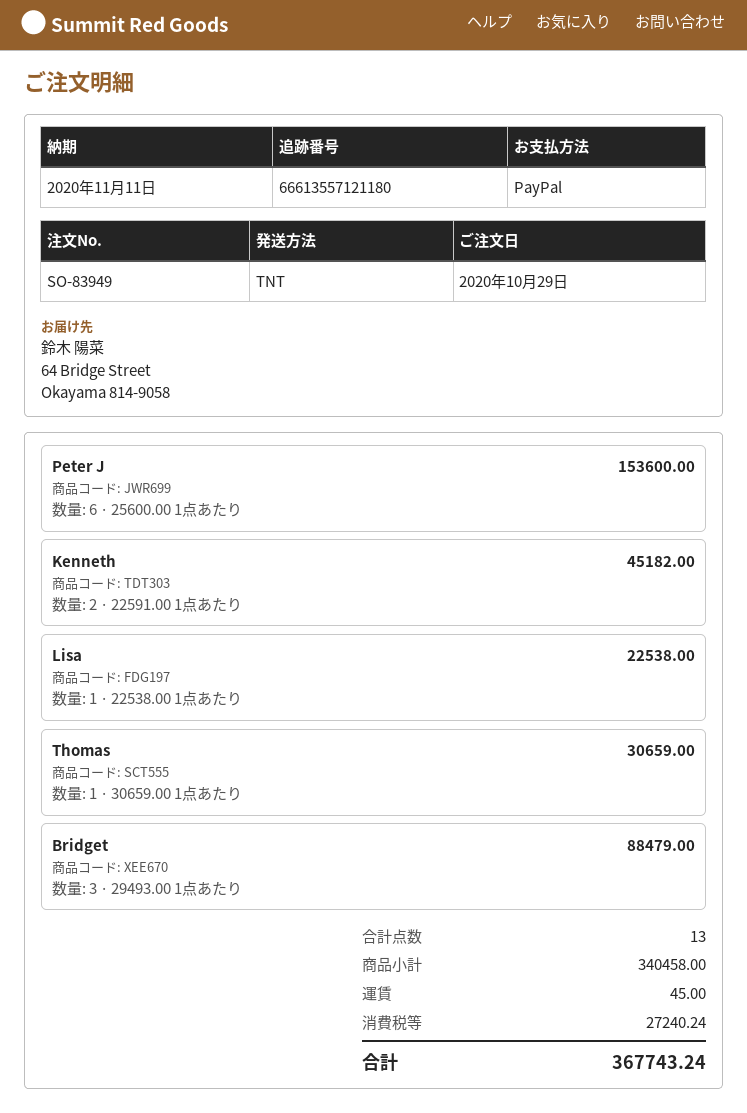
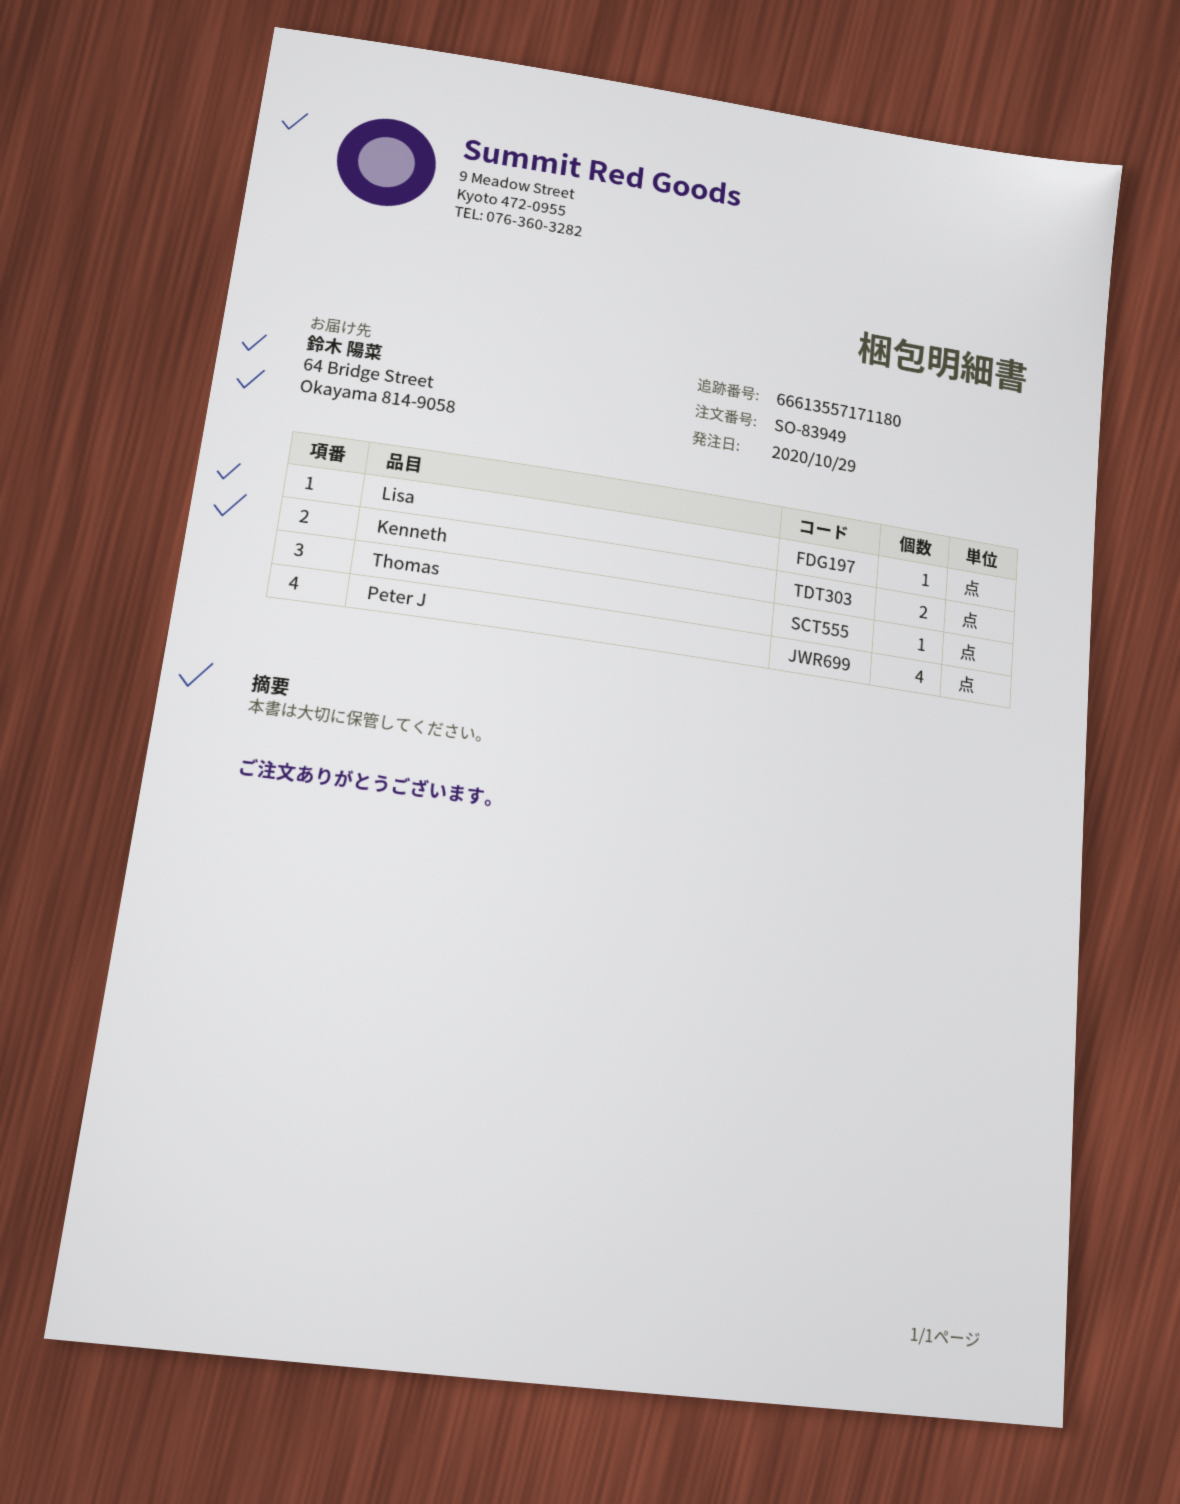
tracking number: 66613557121180 -> 66613557171180
Peter J: 6 -> 4
Bridget: 3 -> none

